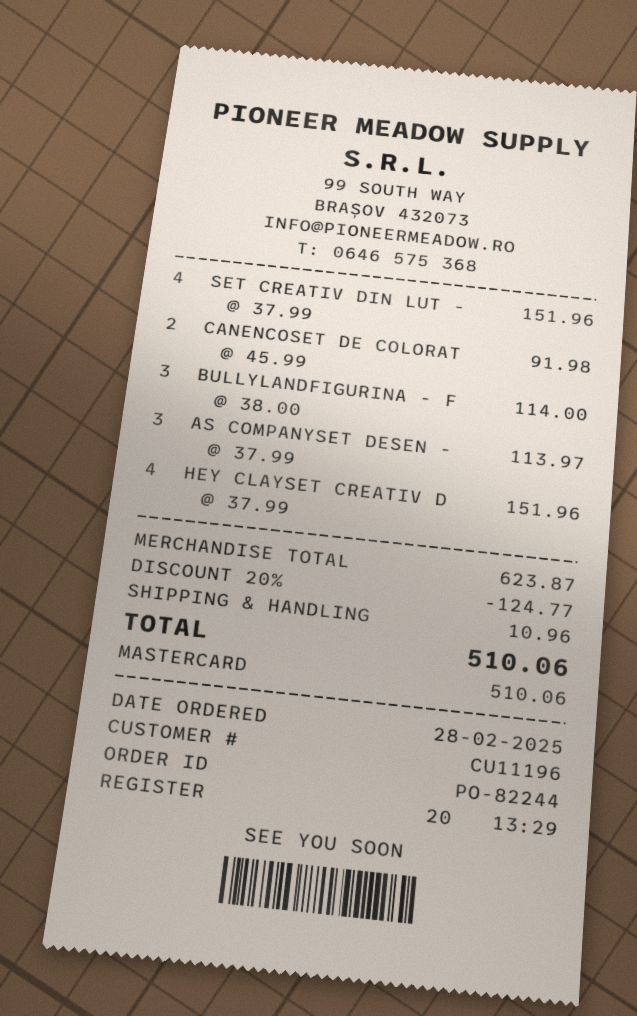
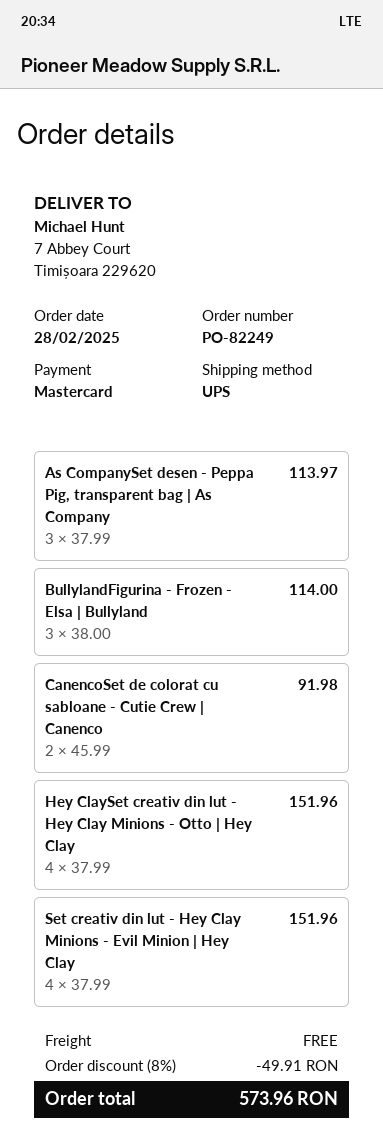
order number: PO-82244 -> PO-82249
discount: 20% = 124.77 -> 8% = 49.91
shipping: 10.96 -> 0.00
total: 510.06 -> 573.96

